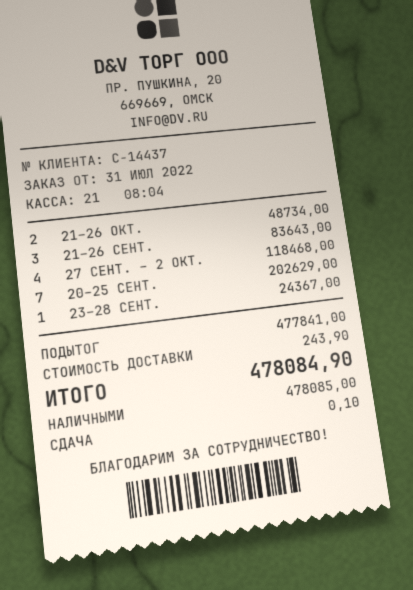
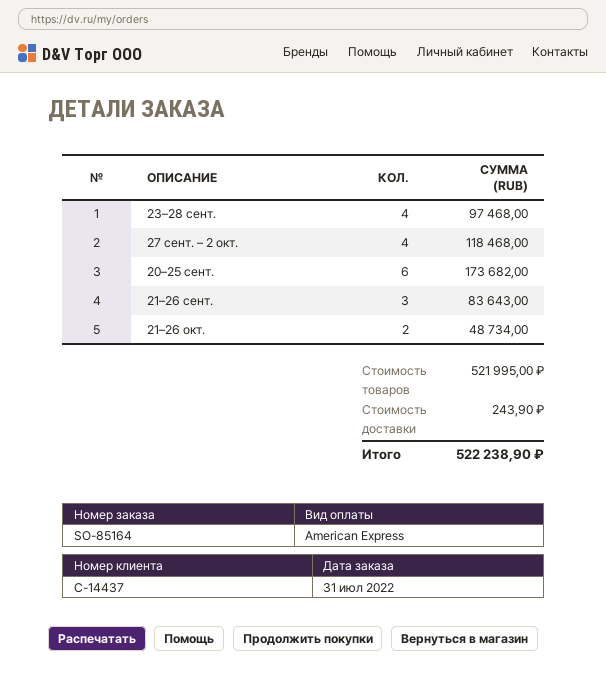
payment method: cash -> American Express
20–25 СЕНТ.: 7 for 202629.00 -> 6 for 173682.00
23–28 СЕНТ.: 1 for 24367.00 -> 4 for 97468.00
subtotal: 477841.00 -> 521995.00
total: 478084.90 -> 522238.90

